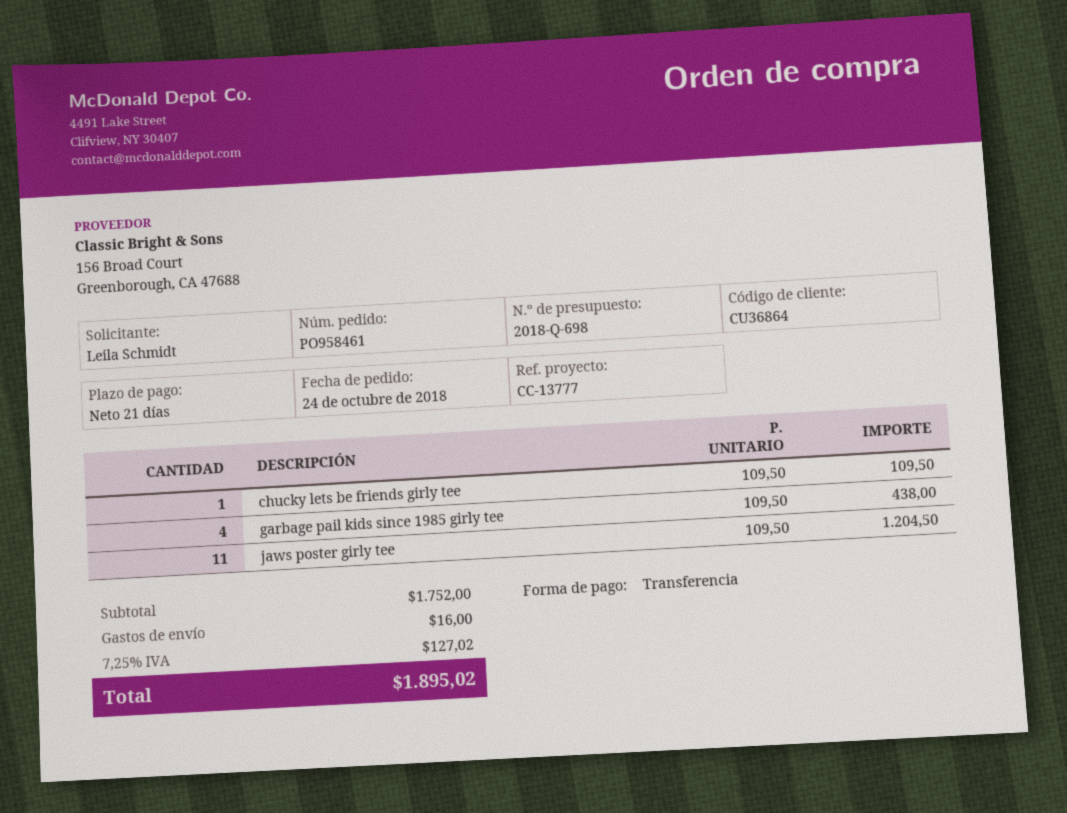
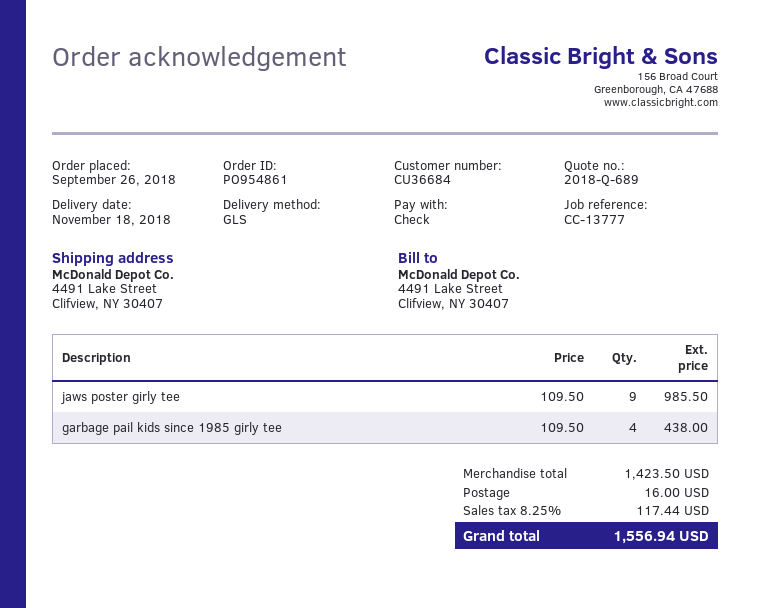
quote number: 2018-Q-698 -> 2018-Q-689
order number: PO958461 -> PO954861
order date: 2018-10-24 -> 2018-09-26
customer number: CU36864 -> CU36684
payment method: bank transfer -> cheque
chucky lets be friends girly tee: 1 x 109.50 = 109.50 -> none
jaws poster girly tee: 11 x 109.50 = 1204.50 -> 9 x 109.50 = 985.50
subtotal: 1752.00 -> 1423.50
tax: 7.25% = 127.02 -> 8.25% = 117.44
total: 1895.02 -> 1556.94

